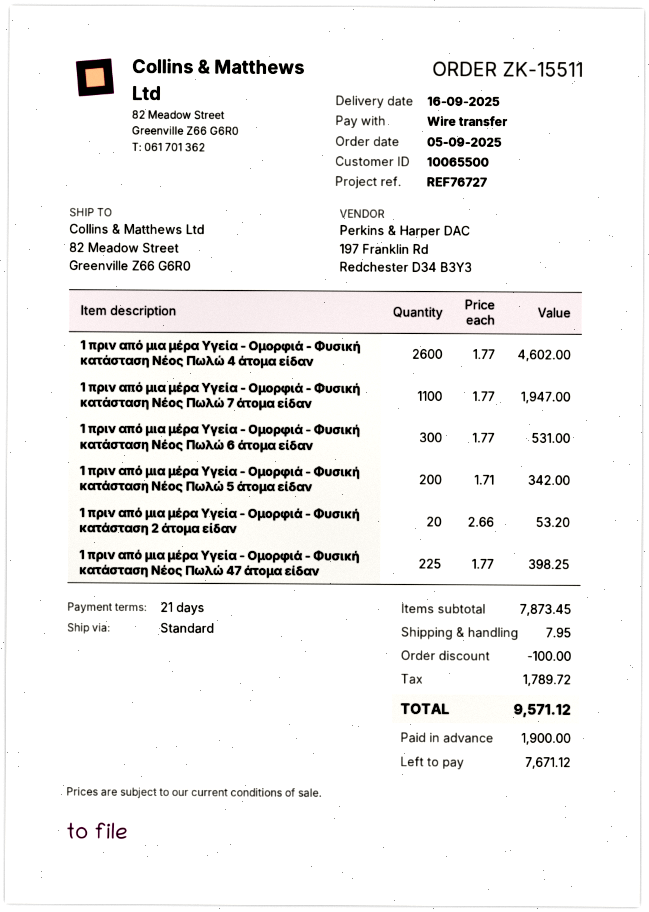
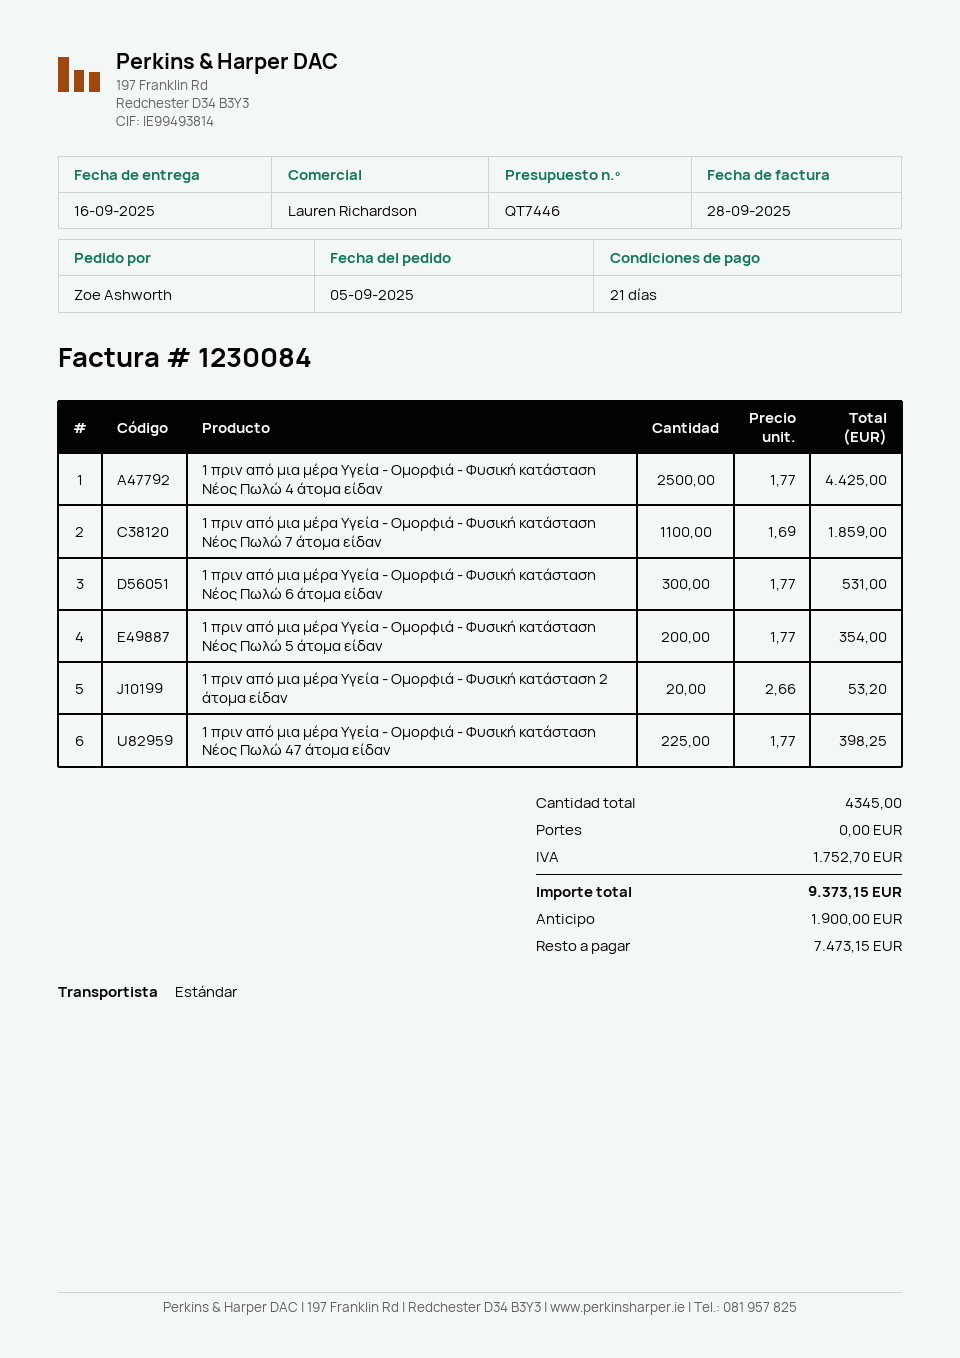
1 πριν από μια μέρα Υγεία - Ομορφιά - Φυσική κατάσταση Νέος Πωλώ 4 άτομα είδαν: 2600 x 1.77 = 4602.00 -> 2500 x 1.77 = 4425.00
1 πριν από μια μέρα Υγεία - Ομορφιά - Φυσική κατάσταση Νέος Πωλώ 7 άτομα είδαν: 1100 x 1.77 = 1947.00 -> 1100 x 1.69 = 1859.00
1 πριν από μια μέρα Υγεία - Ομορφιά - Φυσική κατάσταση Νέος Πωλώ 5 άτομα είδαν: 200 x 1.71 = 342.00 -> 200 x 1.77 = 354.00
discount: 100.00 -> none
shipping: 7.95 -> 0.00
tax: 1789.72 -> 1752.70
total: 9571.12 -> 9373.15
balance: 7671.12 -> 7473.15

